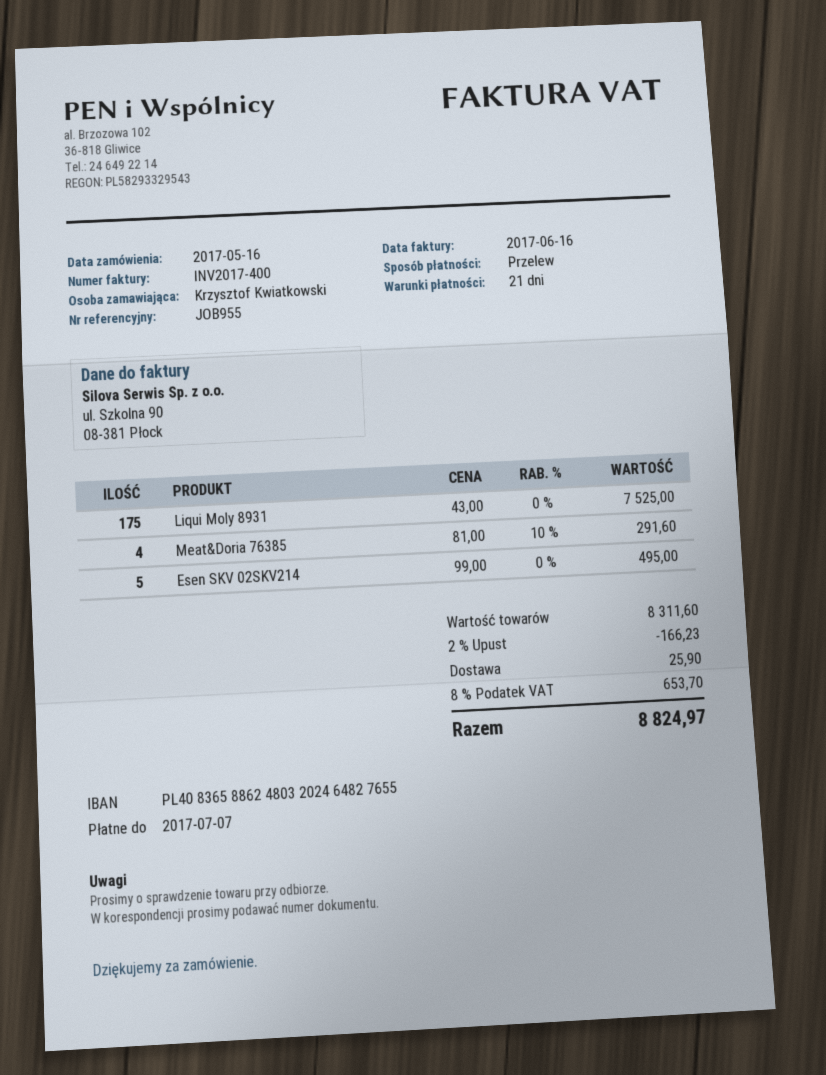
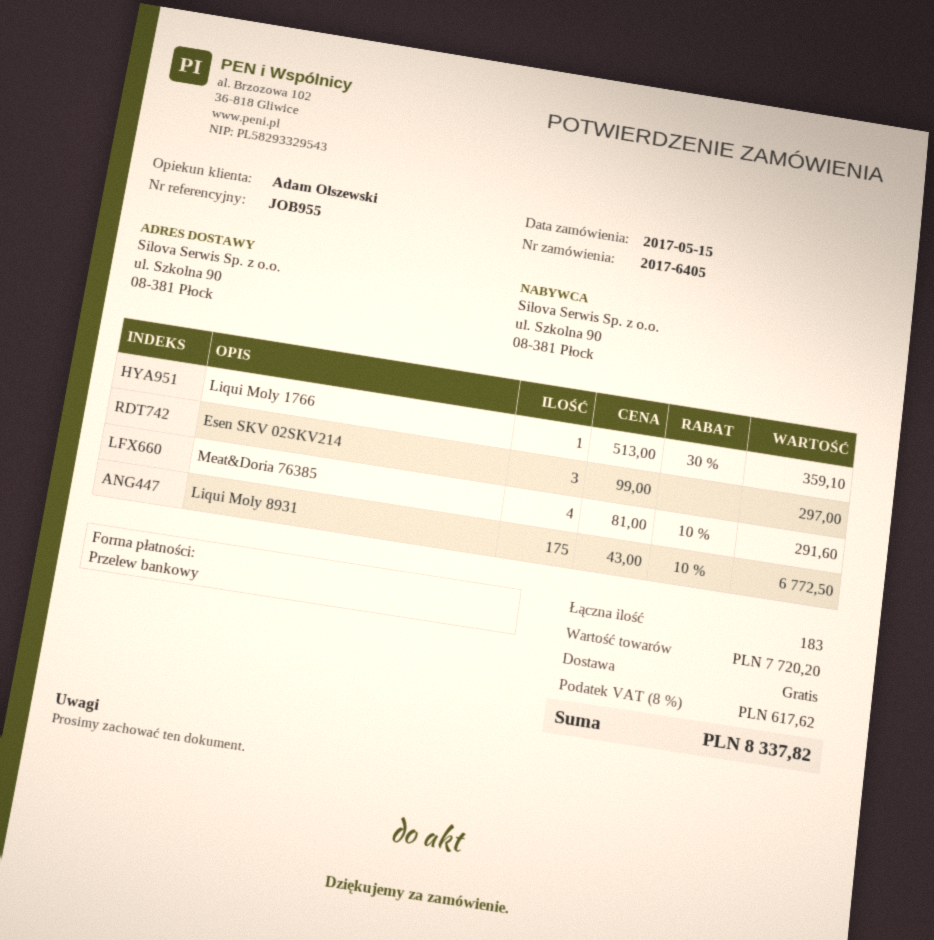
order date: 2017-05-16 -> 2017-05-15
Liqui Moly 8931: 175 x 43.00 = 7525.00 -> 175 x 43.00 - 10% = 6772.50
Esen SKV 02SKV214: 5 x 99.00 = 495.00 -> 3 x 99.00 = 297.00
Liqui Moly 1766: none -> 1 x 513.00 - 30% = 359.10
subtotal: 8311.60 -> 7720.20
discount: 2% = 166.23 -> none
shipping: 25.90 -> 0.00
tax: 8% = 653.70 -> 8% = 617.62
total: 8824.97 -> 8337.82

